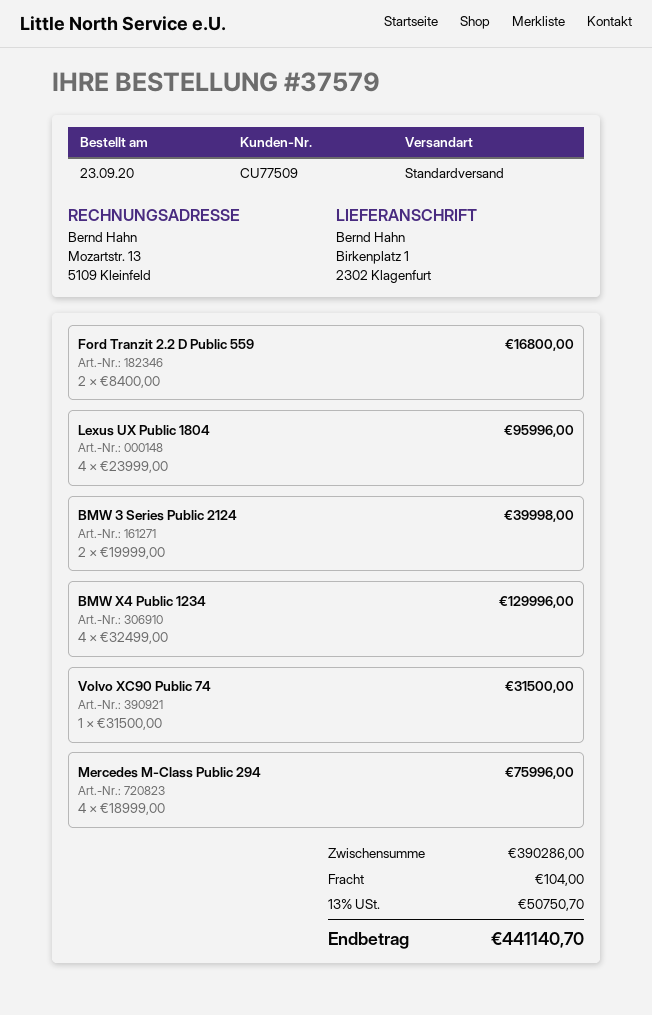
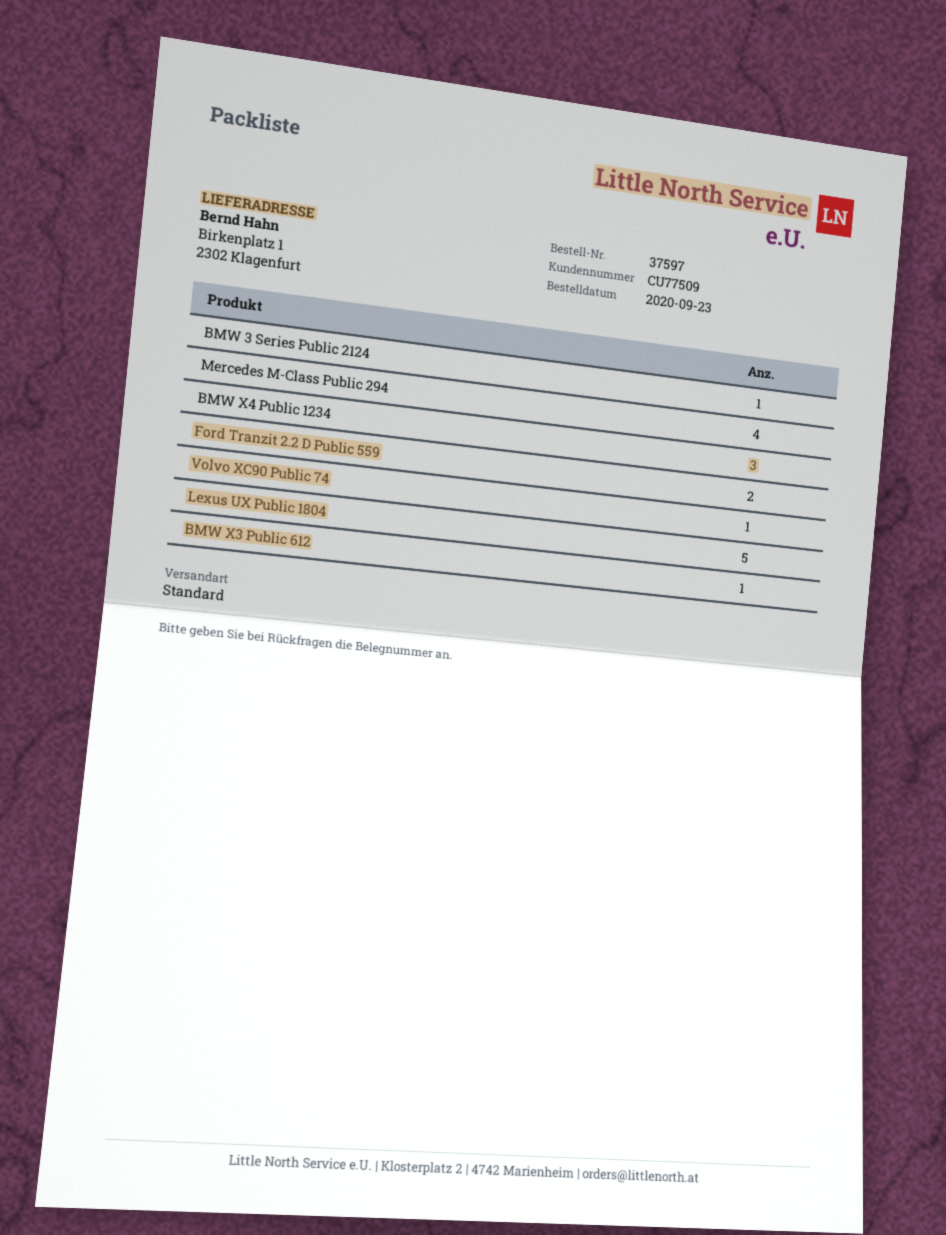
order number: 37579 -> 37597
Lexus UX Public 1804: 4 -> 5
BMW 3 Series Public 2124: 2 -> 1
BMW X4 Public 1234: 4 -> 3
BMW X3 Public 612: none -> 1

